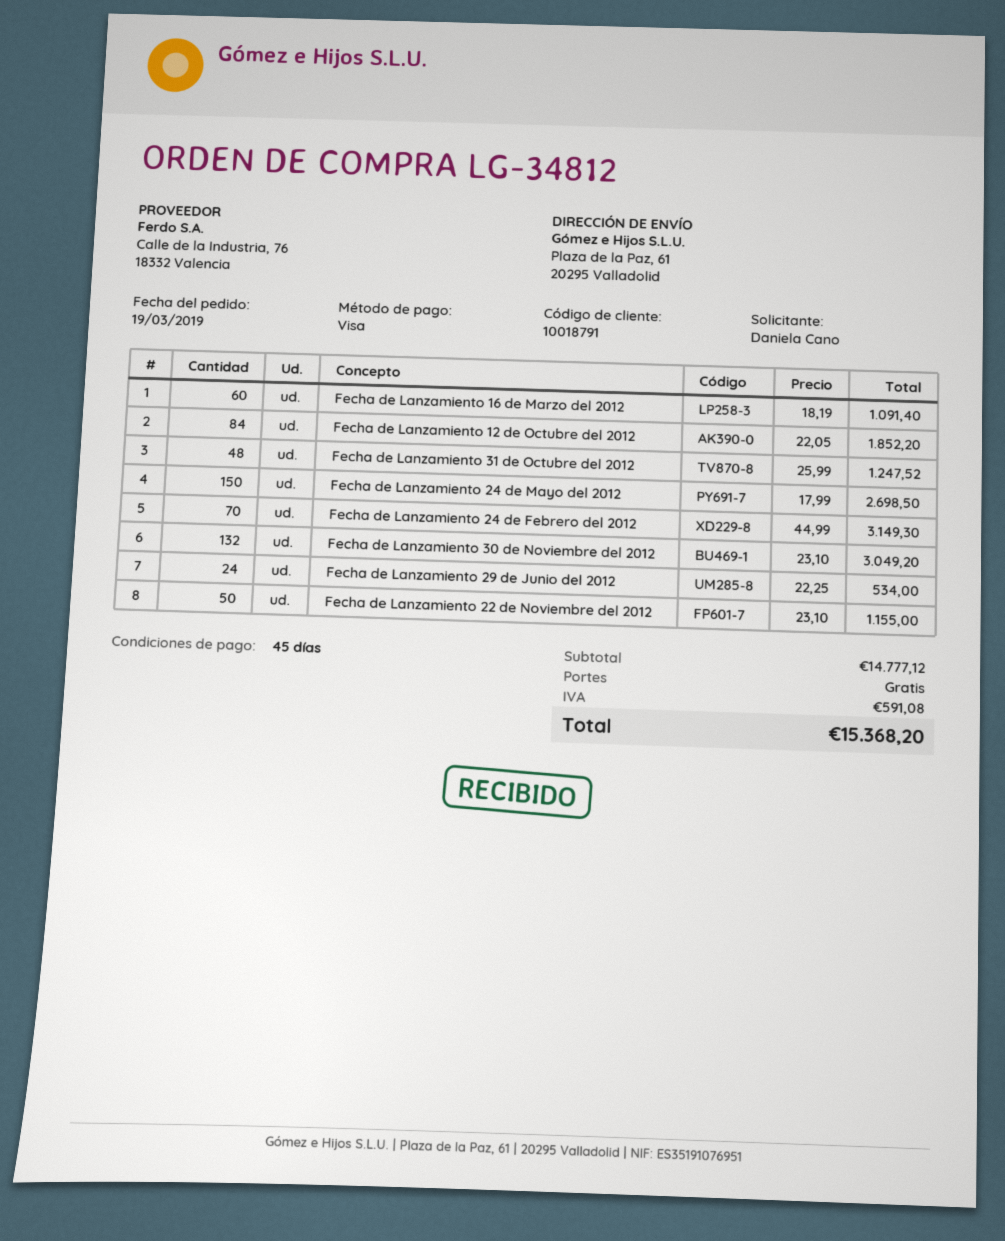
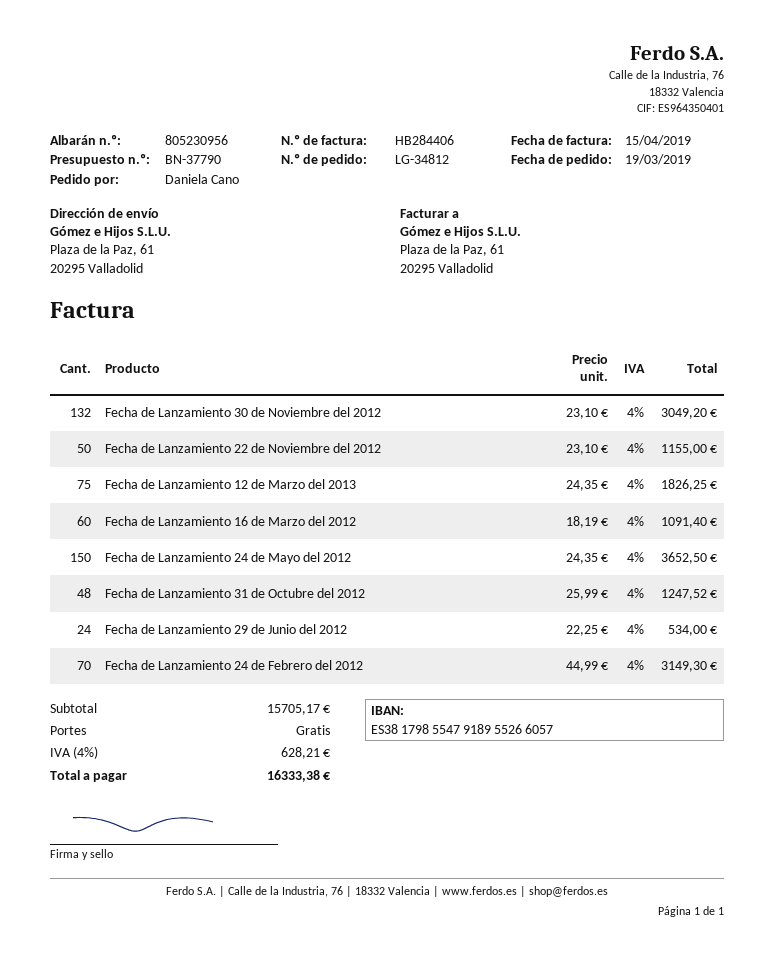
Fecha de Lanzamiento 12 de Octubre del 2012: 84 x 22.05 = 1852.20 -> none
Fecha de Lanzamiento 24 de Mayo del 2012: 150 x 17.99 = 2698.50 -> 150 x 24.35 = 3652.50
Fecha de Lanzamiento 12 de Marzo del 2013: none -> 75 x 24.35 = 1826.25
subtotal: 14777.12 -> 15705.17
tax: 591.08 -> 628.21
total: 15368.20 -> 16333.38

